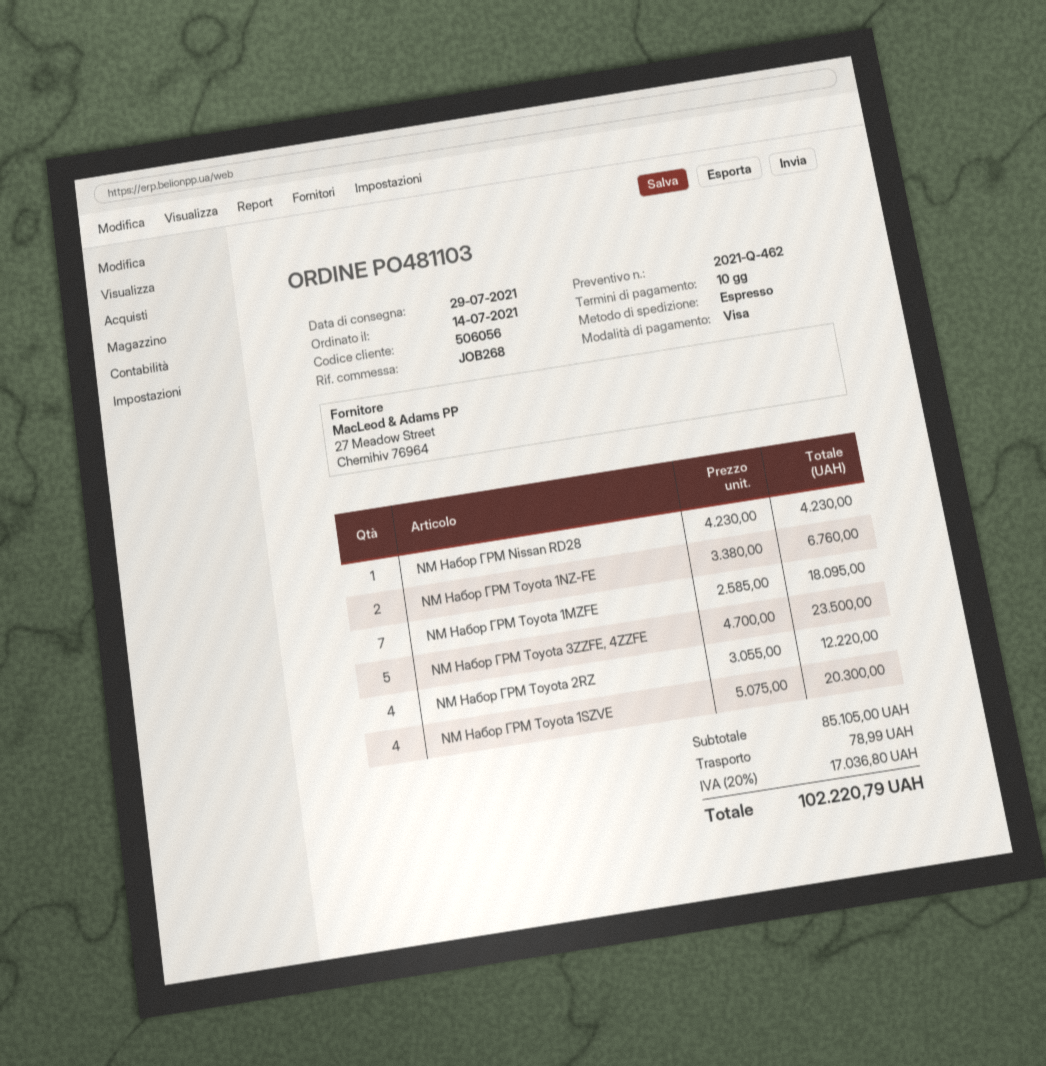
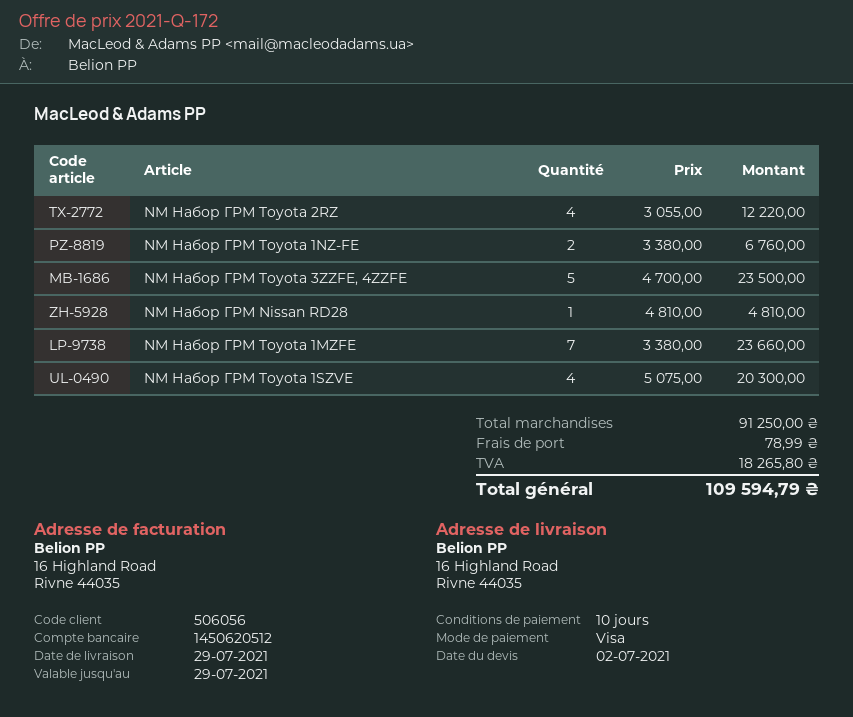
quote number: 2021-Q-462 -> 2021-Q-172
NM Набор ГРМ Nissan RD28: 1 x 4230.00 = 4230.00 -> 1 x 4810.00 = 4810.00
NM Набор ГРМ Toyota 1MZFE: 7 x 2585.00 = 18095.00 -> 7 x 3380.00 = 23660.00
subtotal: 85105.00 -> 91250.00
tax: 17036.80 -> 18265.80
total: 102220.79 -> 109594.79

